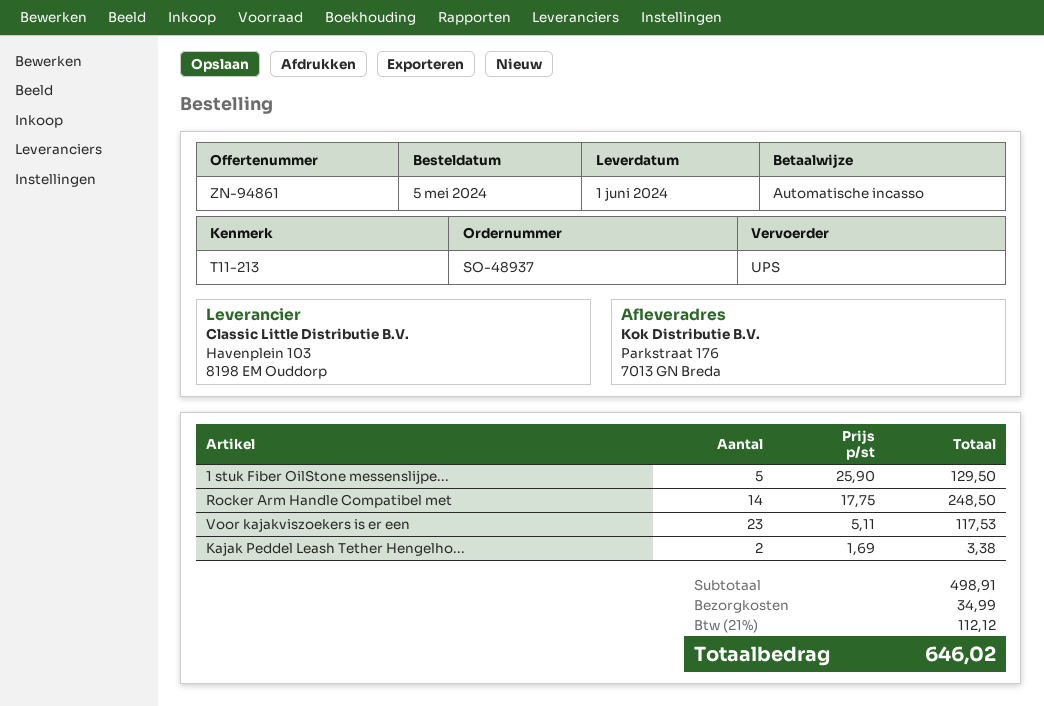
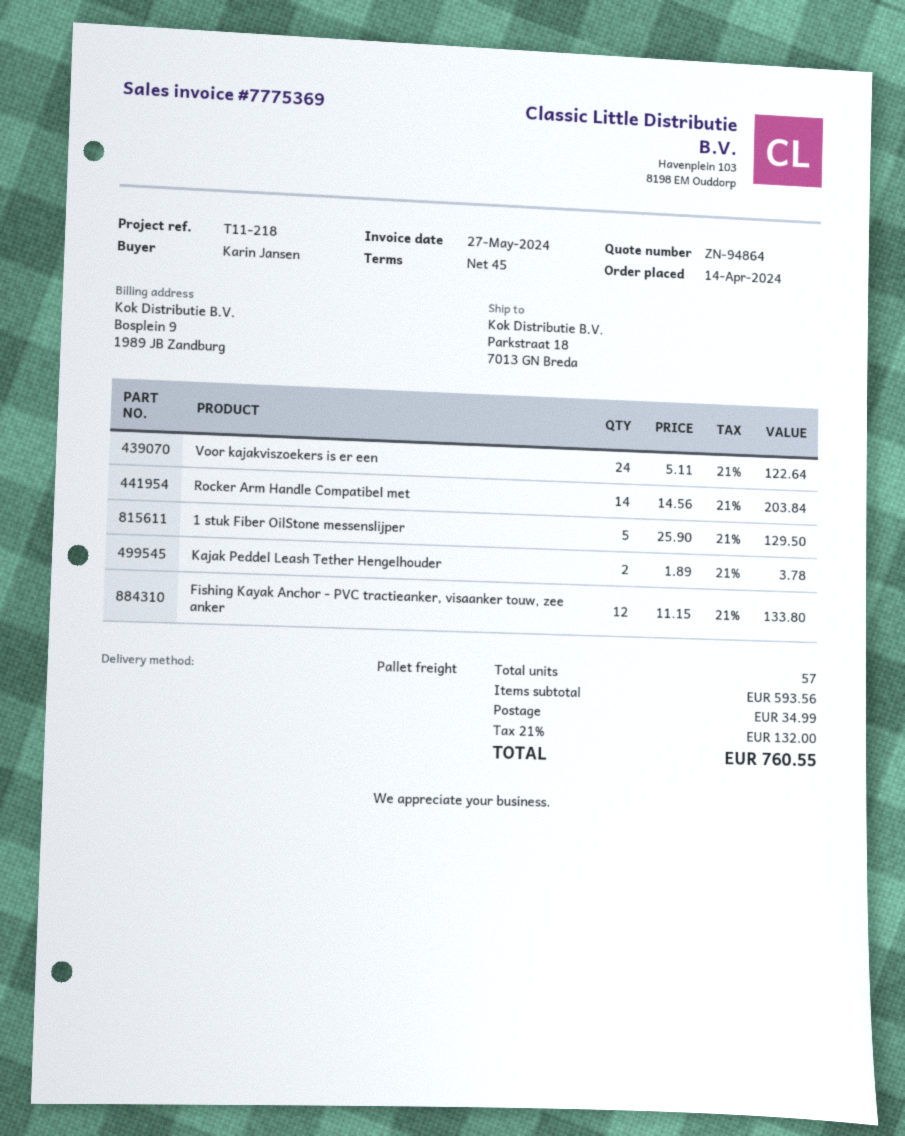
quote number: ZN-94861 -> ZN-94864
order date: 2024-05-05 -> 2024-04-14
reference: T11-213 -> T11-218
shipping method: UPS -> pallet freight
ship to: Parkstraat 176, 7013 GN Breda -> Parkstraat 18, 7013 GN Breda
Rocker Arm Handle Compatibel met: 14 x 17.75 = 248.50 -> 14 x 14.56 = 203.84
Voor kajakviszoekers is er een: 23 x 5.11 = 117.53 -> 24 x 5.11 = 122.64
Kajak Peddel Leash Tether Hengelho...: 2 x 1.69 = 3.38 -> 2 x 1.89 = 3.78
Fishing Kayak Anchor - PVC tractieanker, visaanker touw, zee anker: none -> 12 x 11.15 = 133.80
subtotal: 498.91 -> 593.56
tax: 21% = 112.12 -> 21% = 132.00
total: 646.02 -> 760.55

